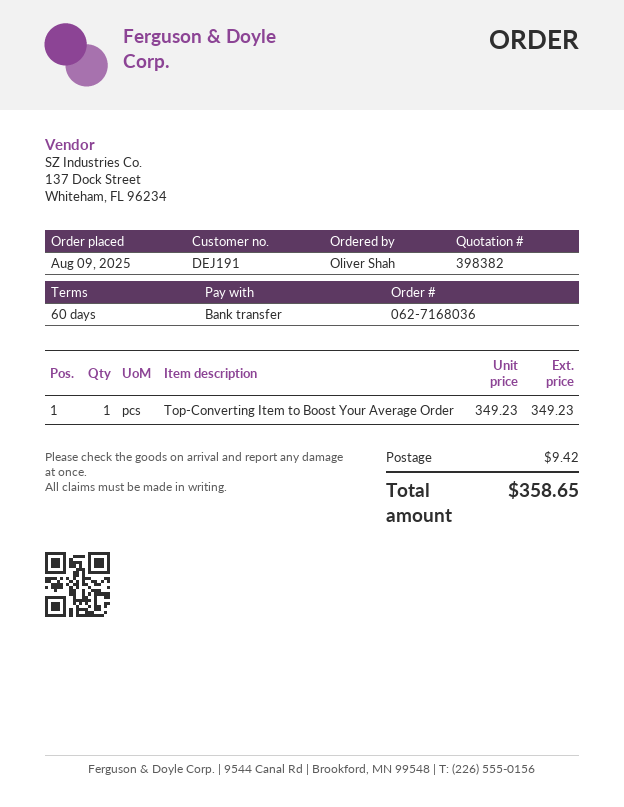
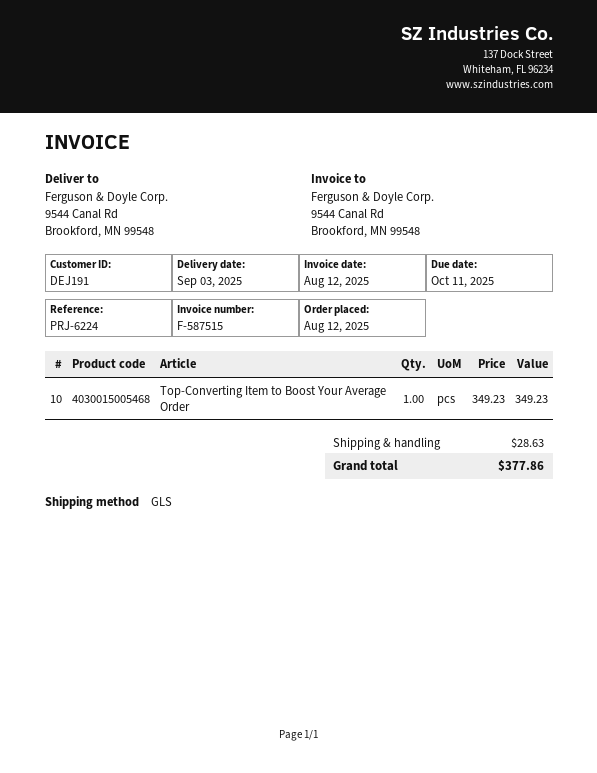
order date: 2025-08-09 -> 2025-08-12
shipping: 9.42 -> 28.63
total: 358.65 -> 377.86

